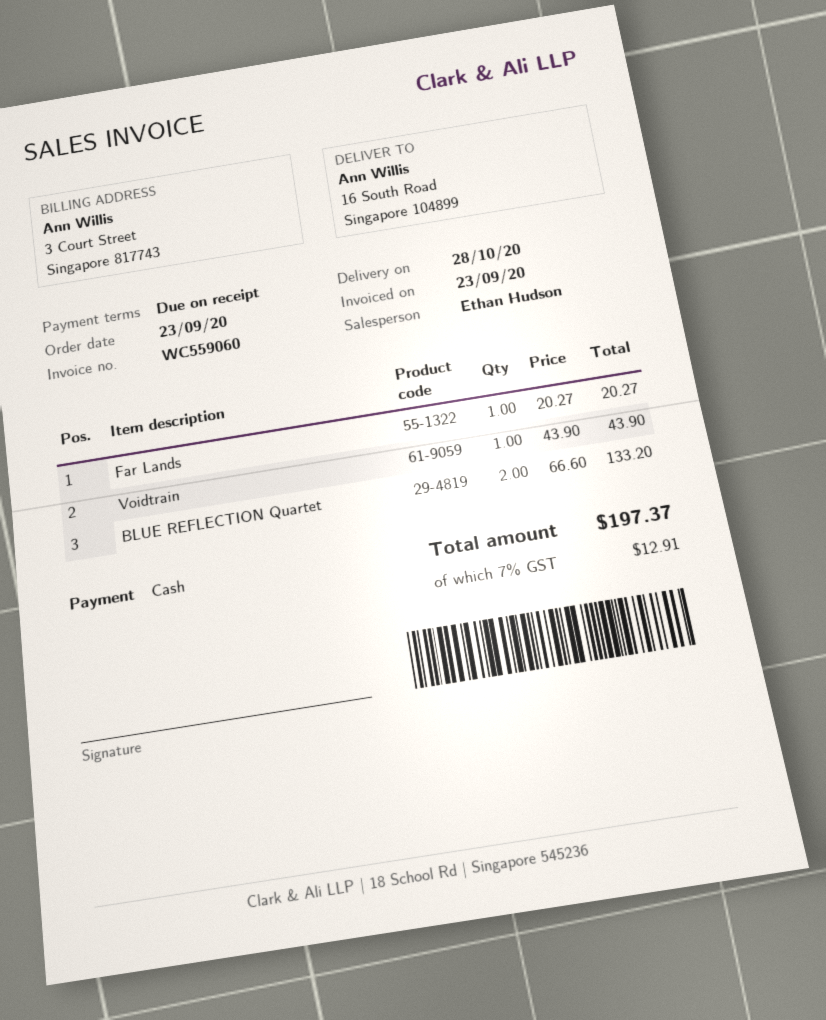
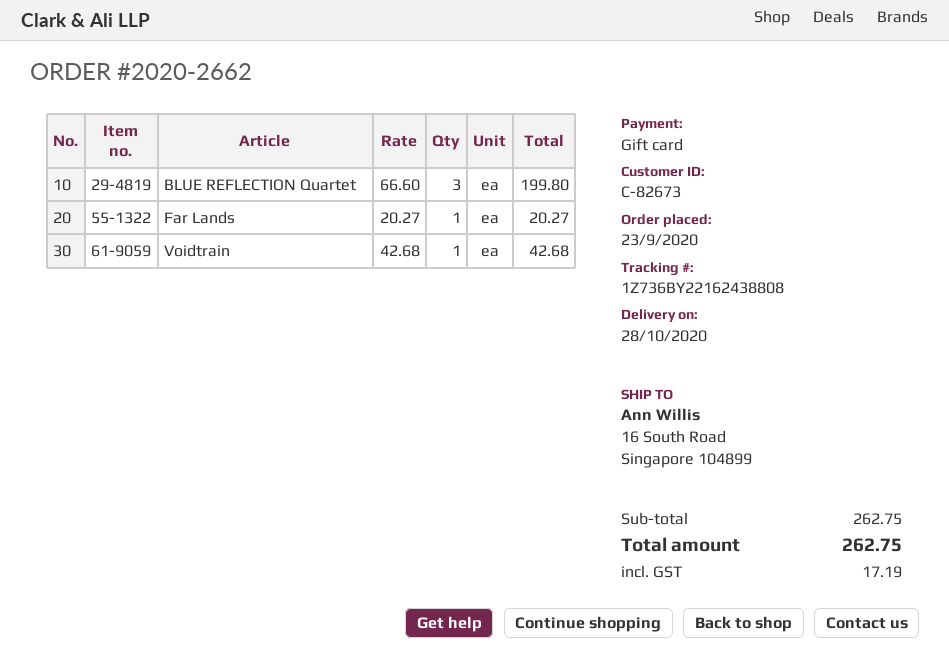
payment method: cash -> gift card
Voidtrain: 1 x 43.90 = 43.90 -> 1 x 42.68 = 42.68
BLUE REFLECTION Quartet: 2 x 66.60 = 133.20 -> 3 x 66.60 = 199.80
tax: 12.91 -> 17.19
total: 197.37 -> 262.75

